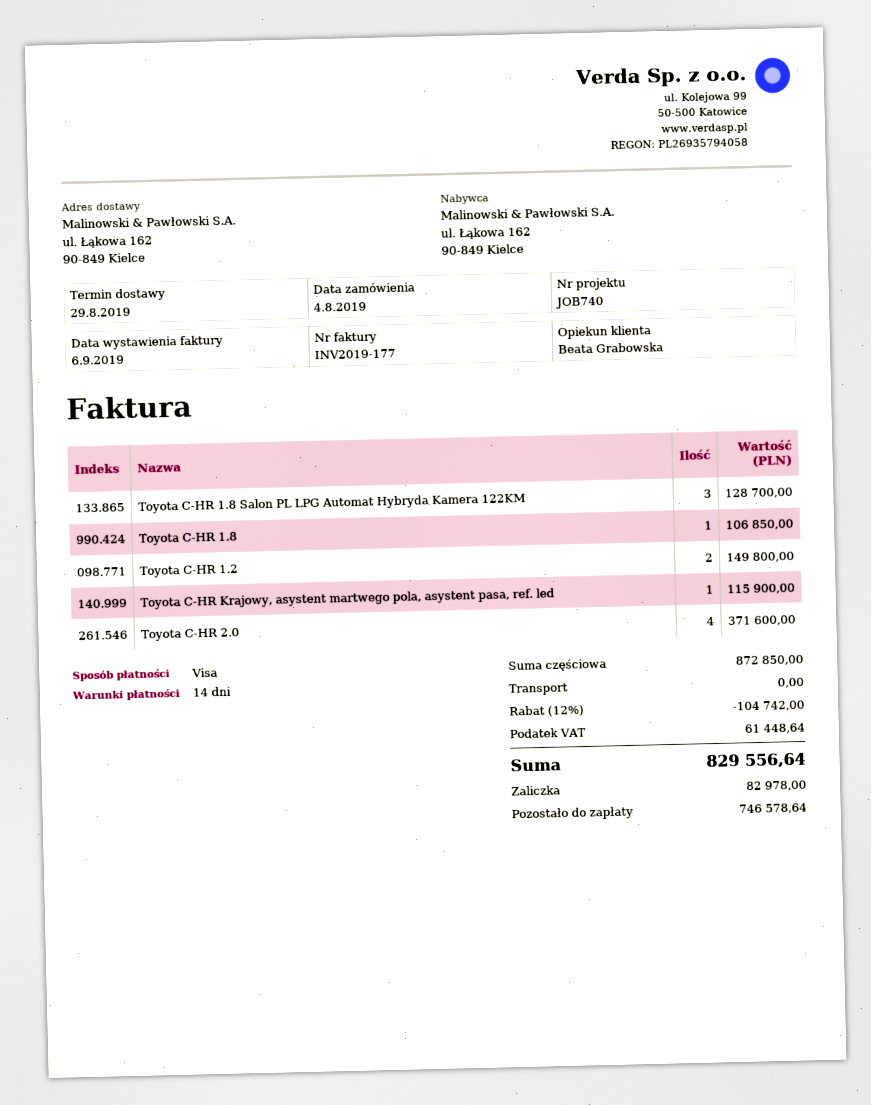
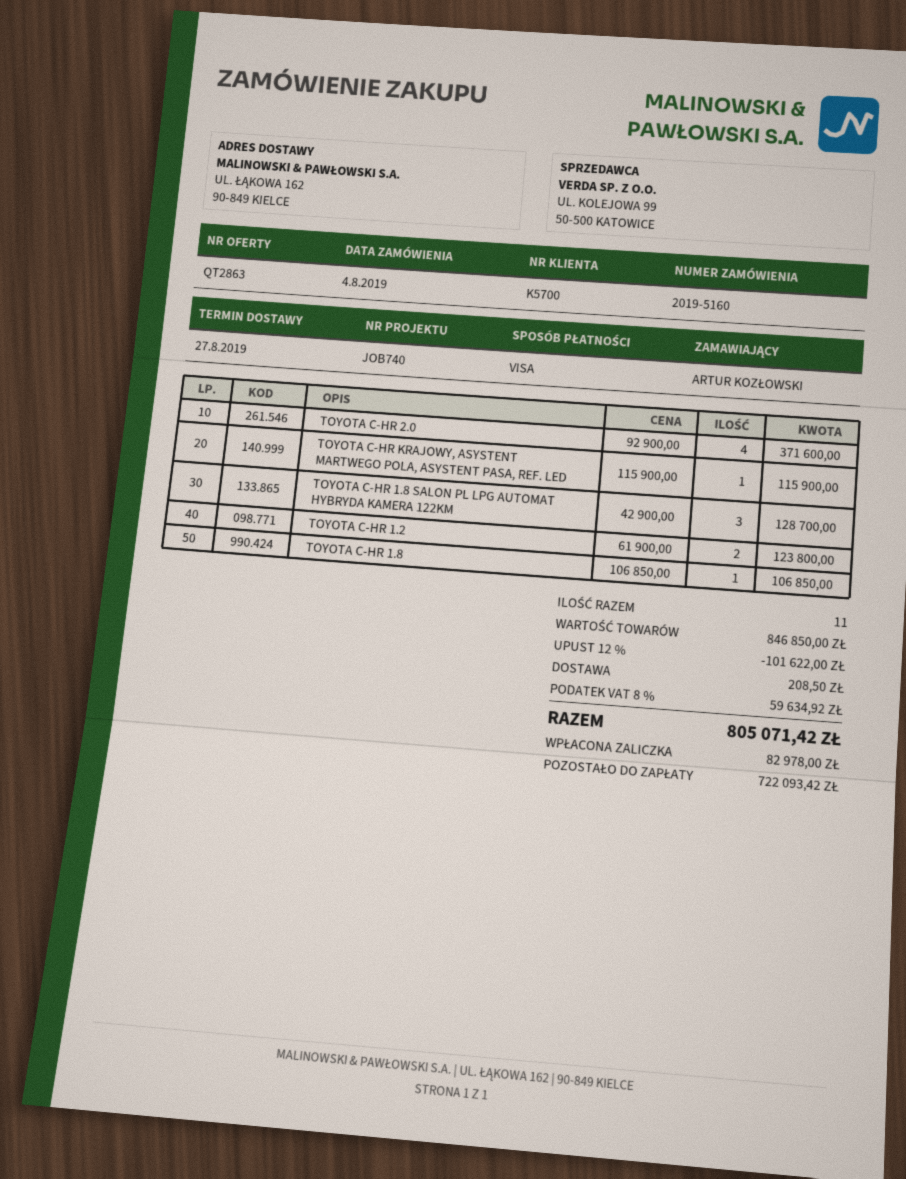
delivery date: 2019-08-29 -> 2019-08-27
Toyota C-HR 1.2: 2 for 149800.00 -> 2 for 123800.00
subtotal: 872850.00 -> 846850.00
discount: 12% = 104742.00 -> 12% = 101622.00
shipping: 0.00 -> 208.50
tax: 61448.64 -> 59634.92
total: 829556.64 -> 805071.42
balance: 746578.64 -> 722093.42

